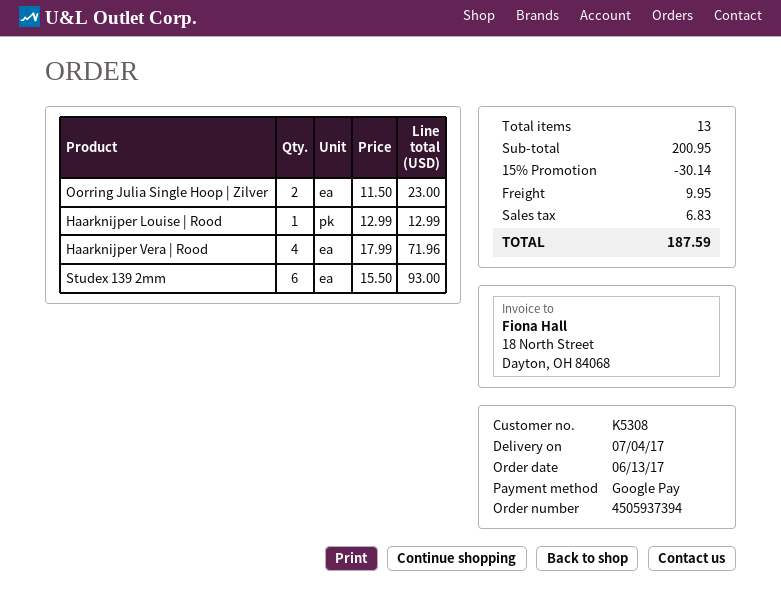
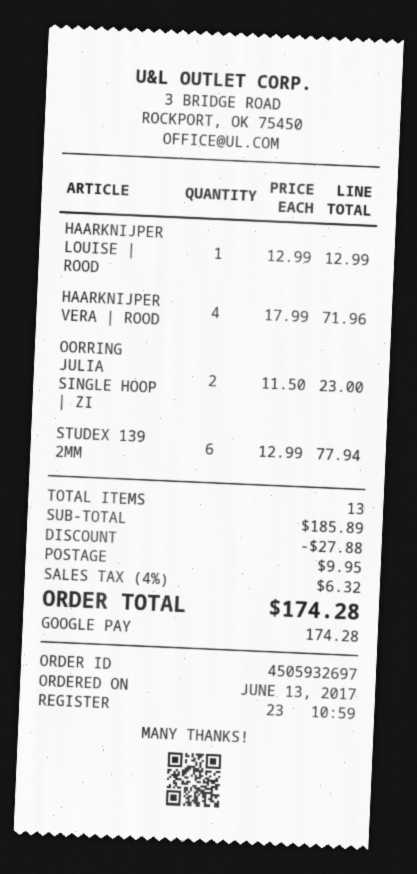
order number: 4505937394 -> 4505932697
Studex 139 2mm: 6 x 15.50 = 93.00 -> 6 x 12.99 = 77.94
subtotal: 200.95 -> 185.89
discount: 30.14 -> 27.88
tax: 6.83 -> 6.32
total: 187.59 -> 174.28

